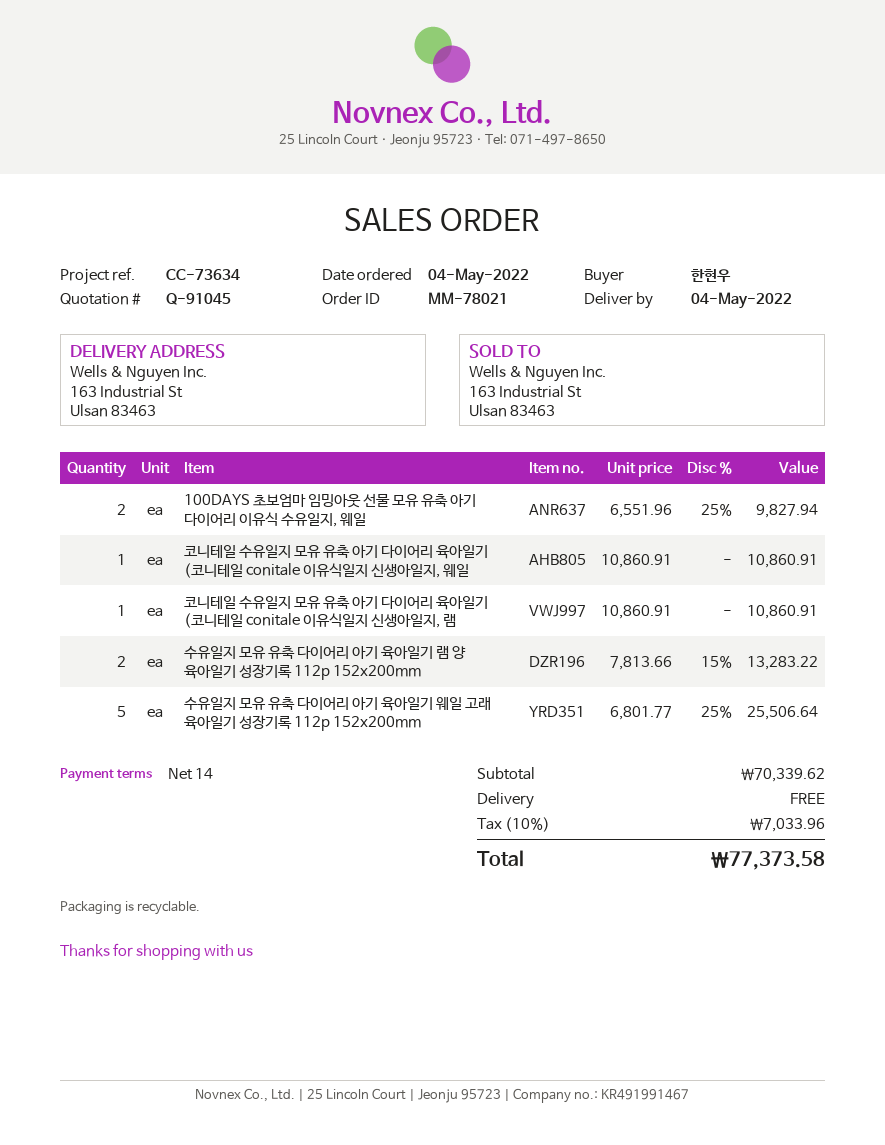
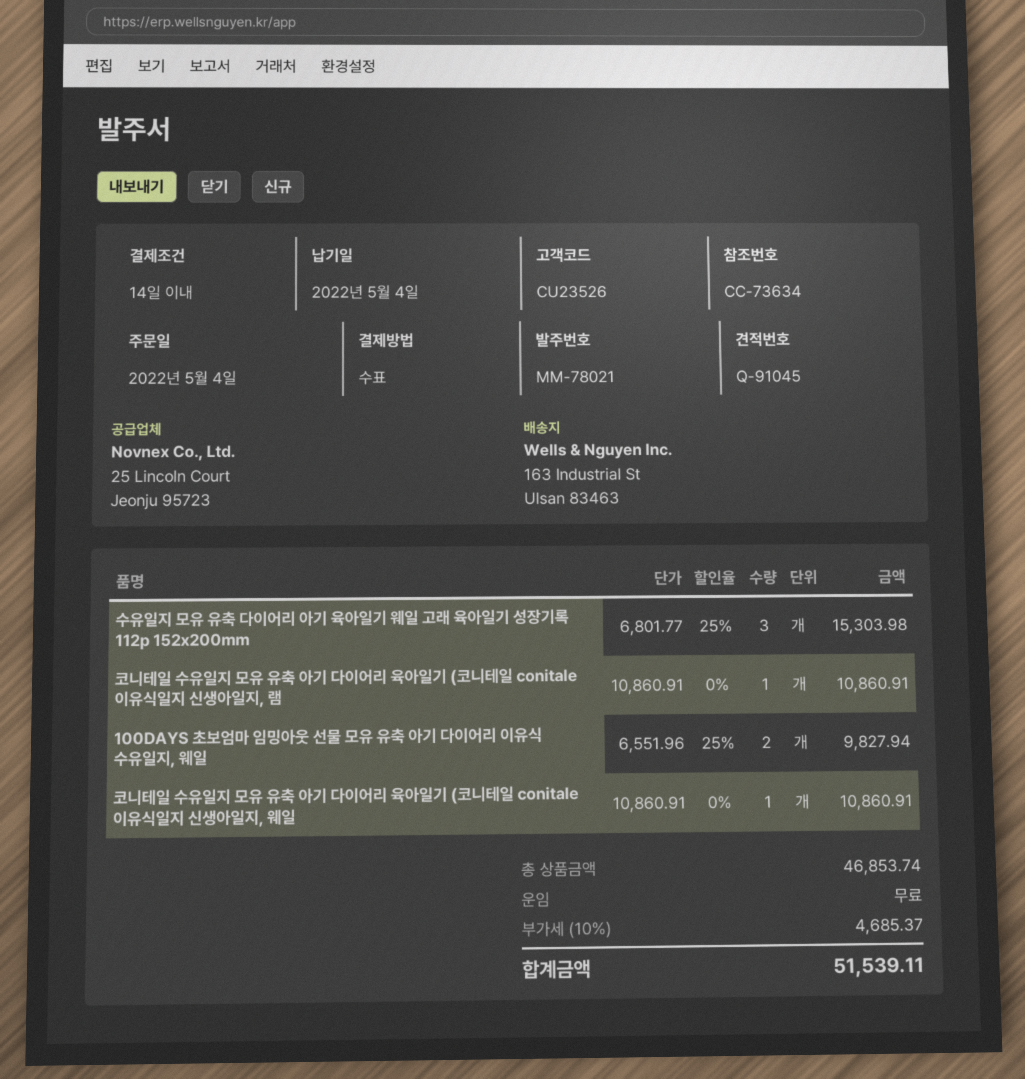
수유일지 모유 유축 다이어리 아기 육아일기 램 양 육아일기 성장기록 112p 152x200mm: 2 x 7813.66 - 15% = 13283.22 -> none
수유일지 모유 유축 다이어리 아기 육아일기 웨일 고래 육아일기 성장기록 112p 152x200mm: 5 x 6801.77 - 25% = 25506.64 -> 3 x 6801.77 - 25% = 15303.98
subtotal: 70339.62 -> 46853.74
tax: 10% = 7033.96 -> 10% = 4685.37
total: 77373.58 -> 51539.11

